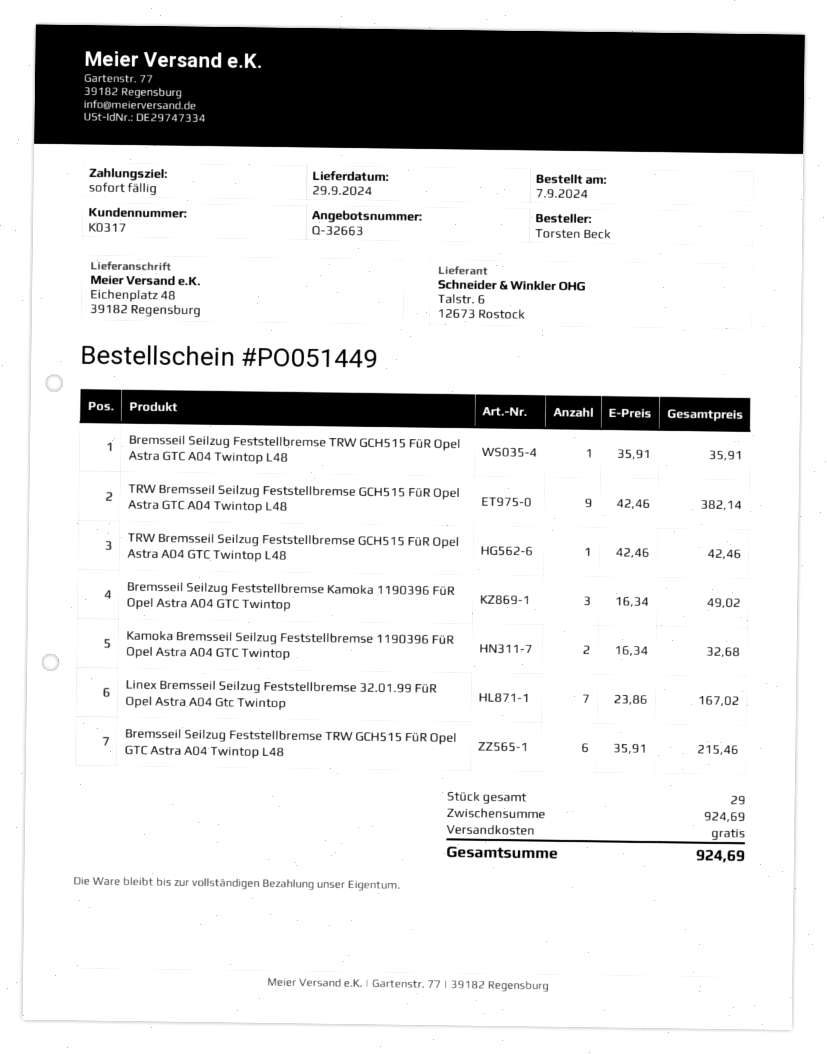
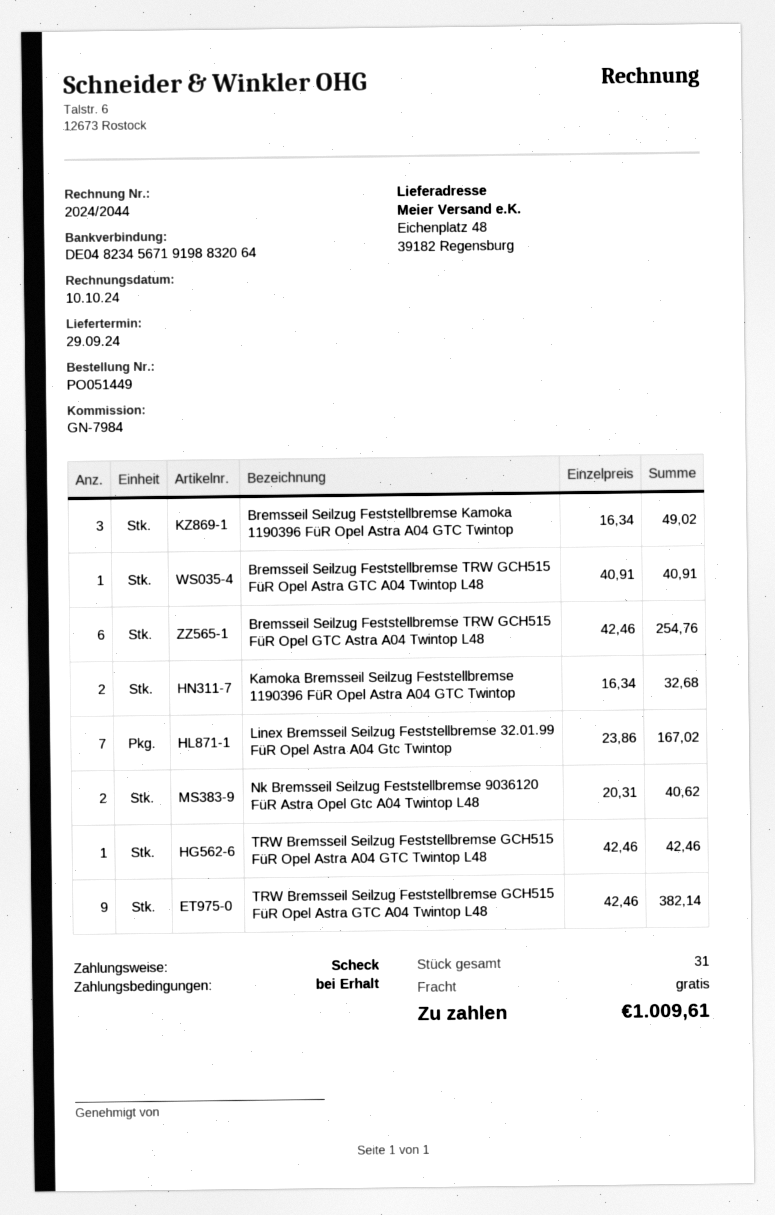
Bremsseil Seilzug Feststellbremse TRW GCH515 FüR Opel Astra GTC A04 Twintop L48: 1 x 35.91 = 35.91 -> 1 x 40.91 = 40.91
Bremsseil Seilzug Feststellbremse TRW GCH515 FüR Opel GTC Astra A04 Twintop L48: 6 x 35.91 = 215.46 -> 6 x 42.46 = 254.76
Nk Bremsseil Seilzug Feststellbremse 9036120 FüR Astra Opel Gtc A04 Twintop L48: none -> 2 x 20.31 = 40.62
total quantity: 29 -> 31
total: 924.69 -> 1009.61

